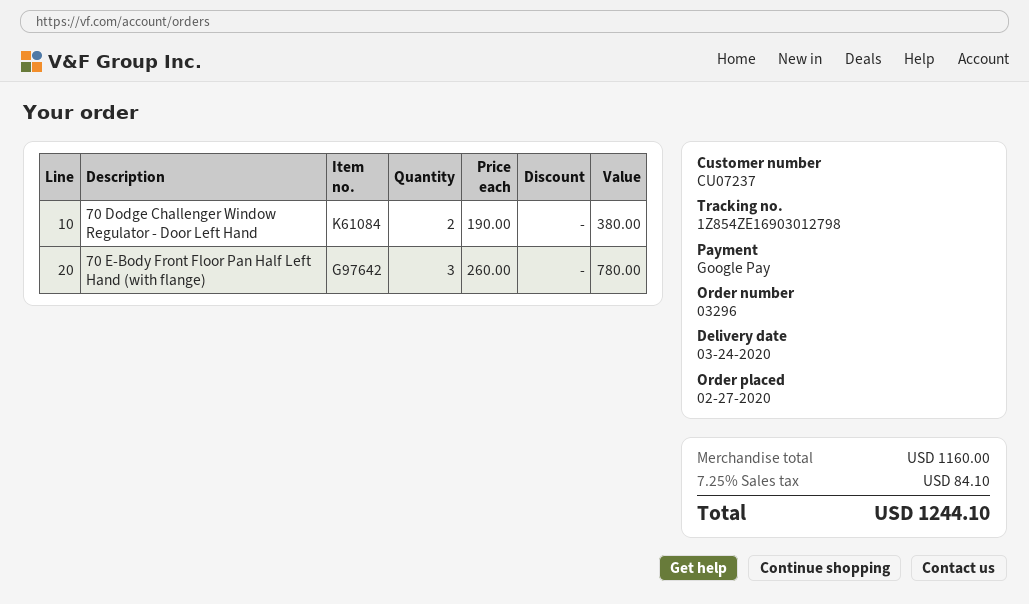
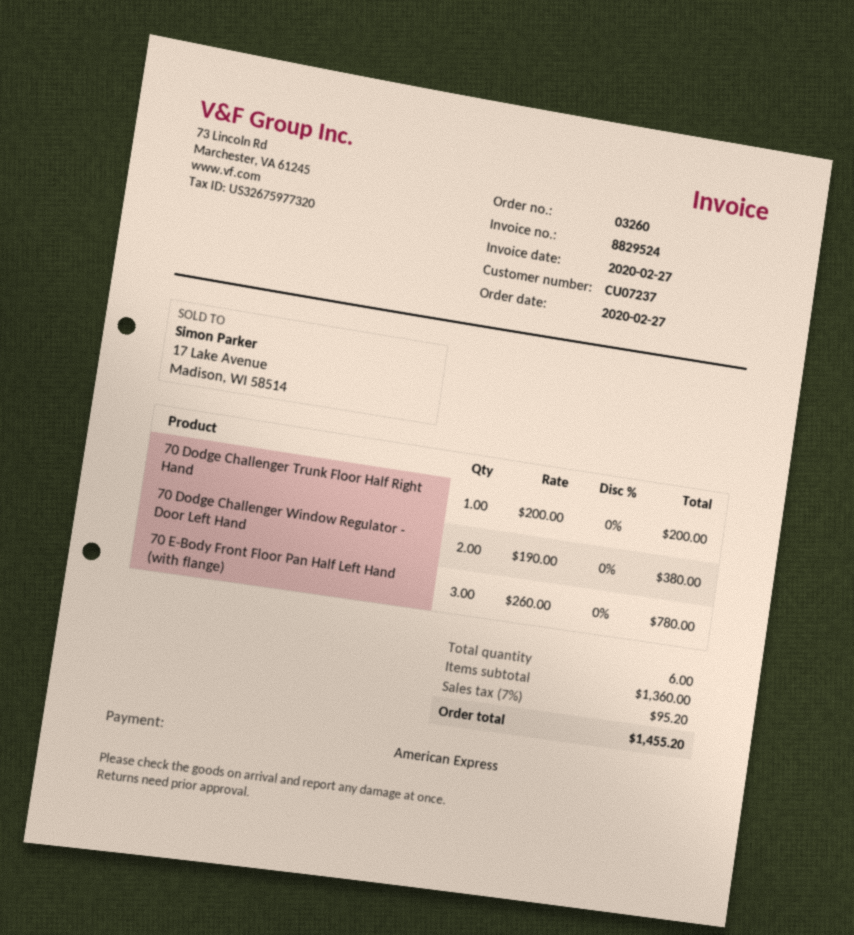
order number: 03296 -> 03260
payment method: Google Pay -> American Express
70 Dodge Challenger Trunk Floor Half Right Hand: none -> 1 x 200.00 = 200.00
subtotal: 1160.00 -> 1360.00
tax: 7.25% = 84.10 -> 7% = 95.20
total: 1244.10 -> 1455.20

